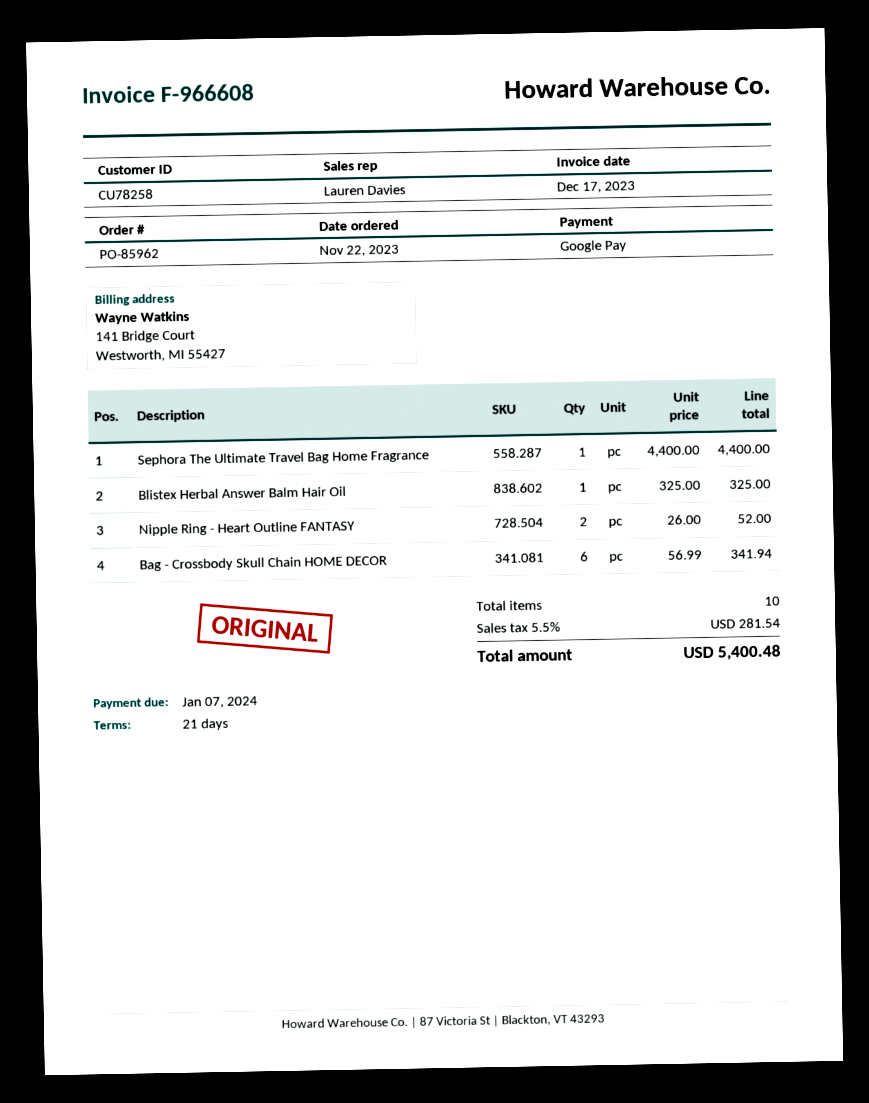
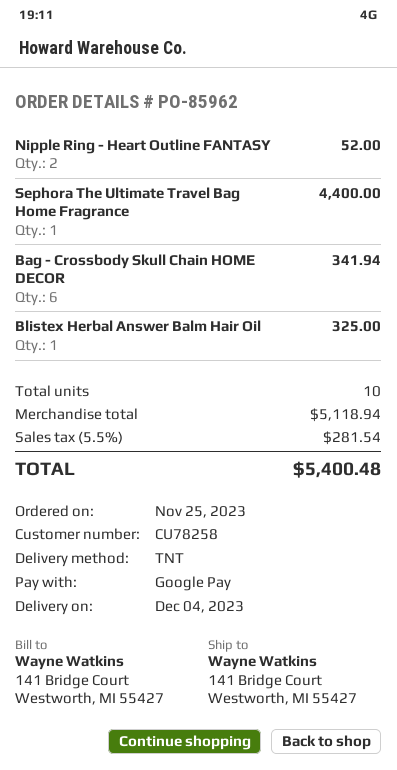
order date: 2023-11-22 -> 2023-11-25

